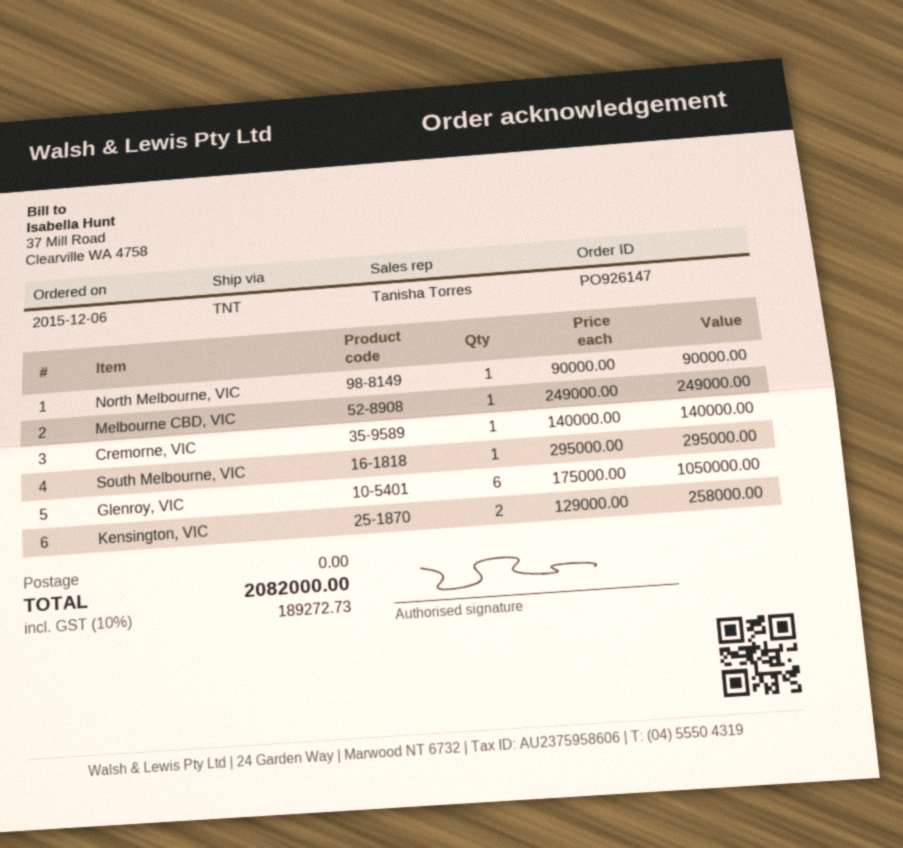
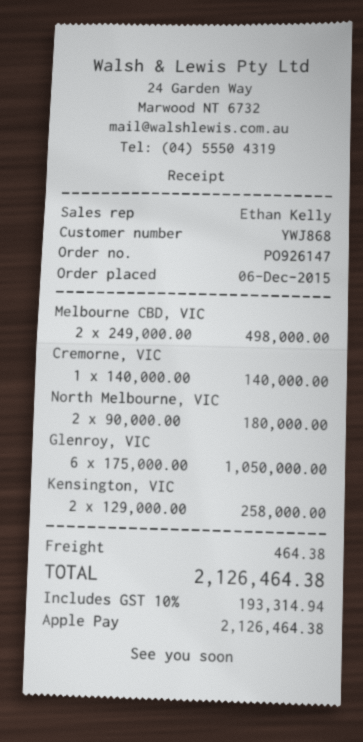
sales rep: Tanisha Torres -> Ethan Kelly
North Melbourne, VIC: 1 x 90000.00 = 90000.00 -> 2 x 90000.00 = 180000.00
Melbourne CBD, VIC: 1 x 249000.00 = 249000.00 -> 2 x 249000.00 = 498000.00
South Melbourne, VIC: 1 x 295000.00 = 295000.00 -> none
shipping: 0.00 -> 464.38
tax: 10% = 189272.73 -> 10% = 193314.94
total: 2082000.00 -> 2126464.38

